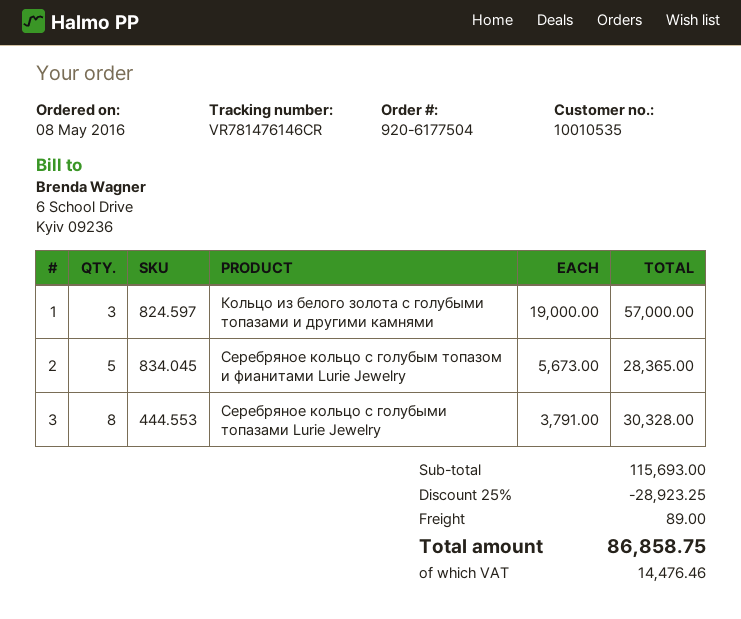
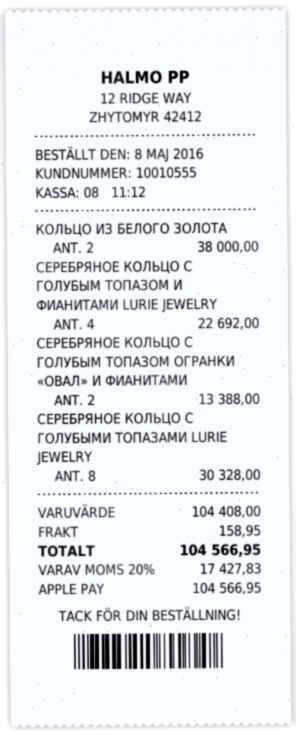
customer number: 10010535 -> 10010555
Кольцо из белого золота с голубыми топазами и другими камнями: 3 for 57000.00 -> 2 for 38000.00
Серебряное кольцо с голубым топазом и фианитами Lurie Jewelry: 5 for 28365.00 -> 4 for 22692.00
СЕРЕБРЯНОЕ КОЛЬЦО С ГОЛУБЫМ ТОПАЗОМ ОГРАНКИ «ОВАЛ» И ФИАНИТАМИ: none -> 2 for 13388.00
subtotal: 115693.00 -> 104408.00
discount: 25% = 28923.25 -> none
shipping: 89.00 -> 158.95
tax: 14476.46 -> 17427.83
total: 86858.75 -> 104566.95

